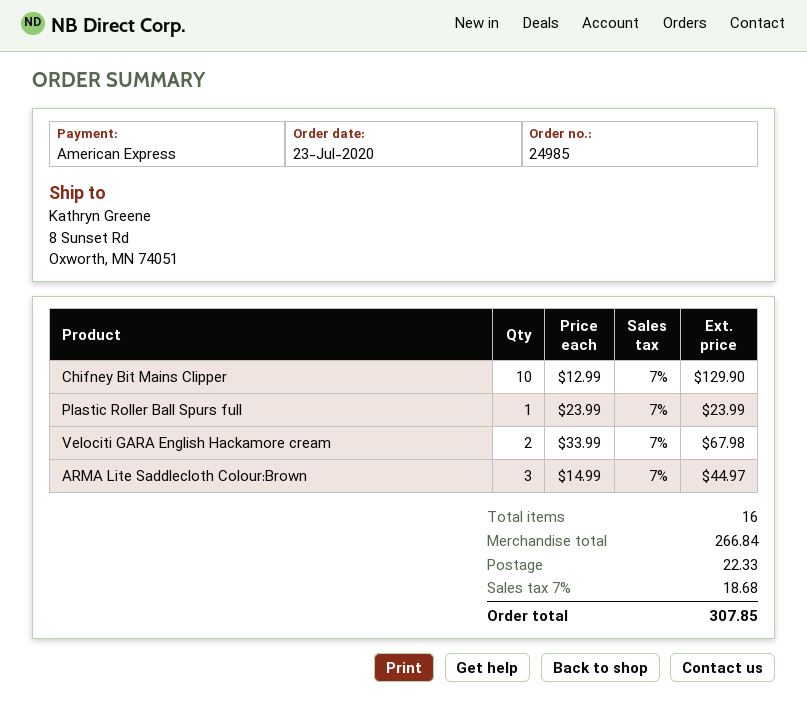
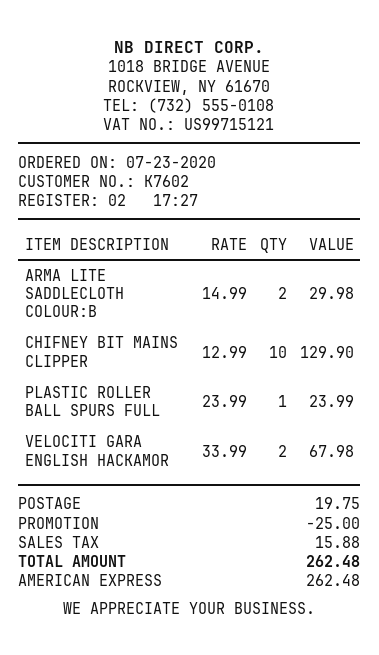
ARMA Lite Saddlecloth Colour:Brown: 3 x 14.99 = 44.97 -> 2 x 14.99 = 29.98
discount: none -> 25.00
shipping: 22.33 -> 19.75
tax: 18.68 -> 15.88
total: 307.85 -> 262.48

